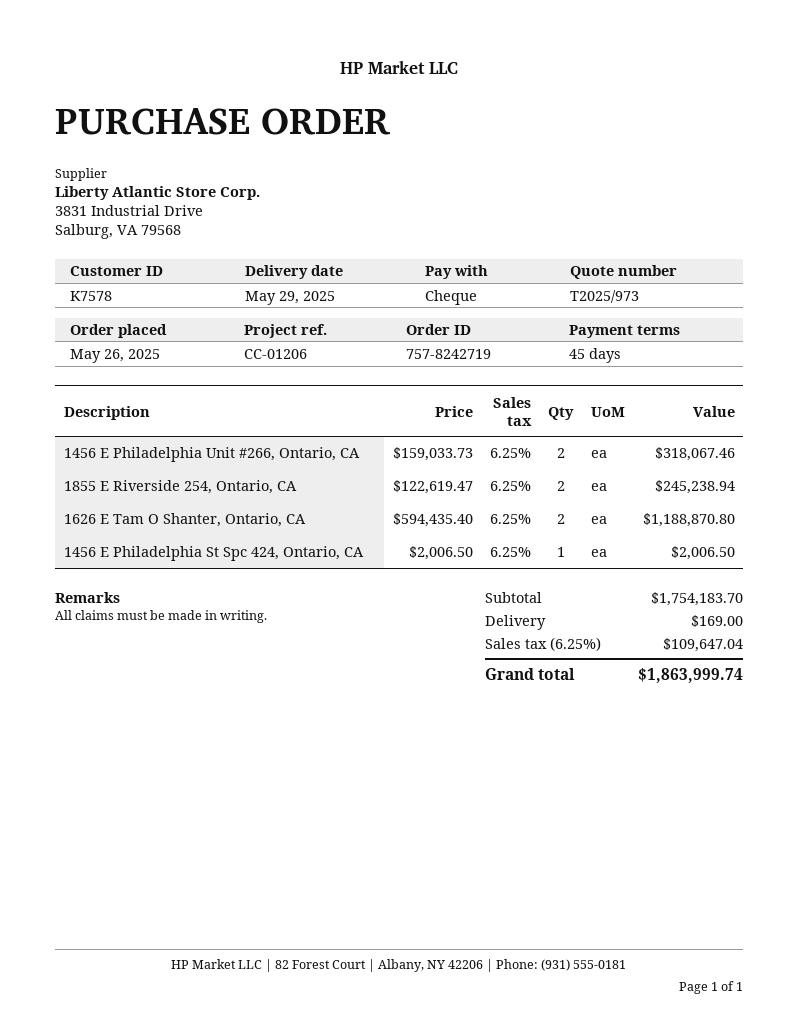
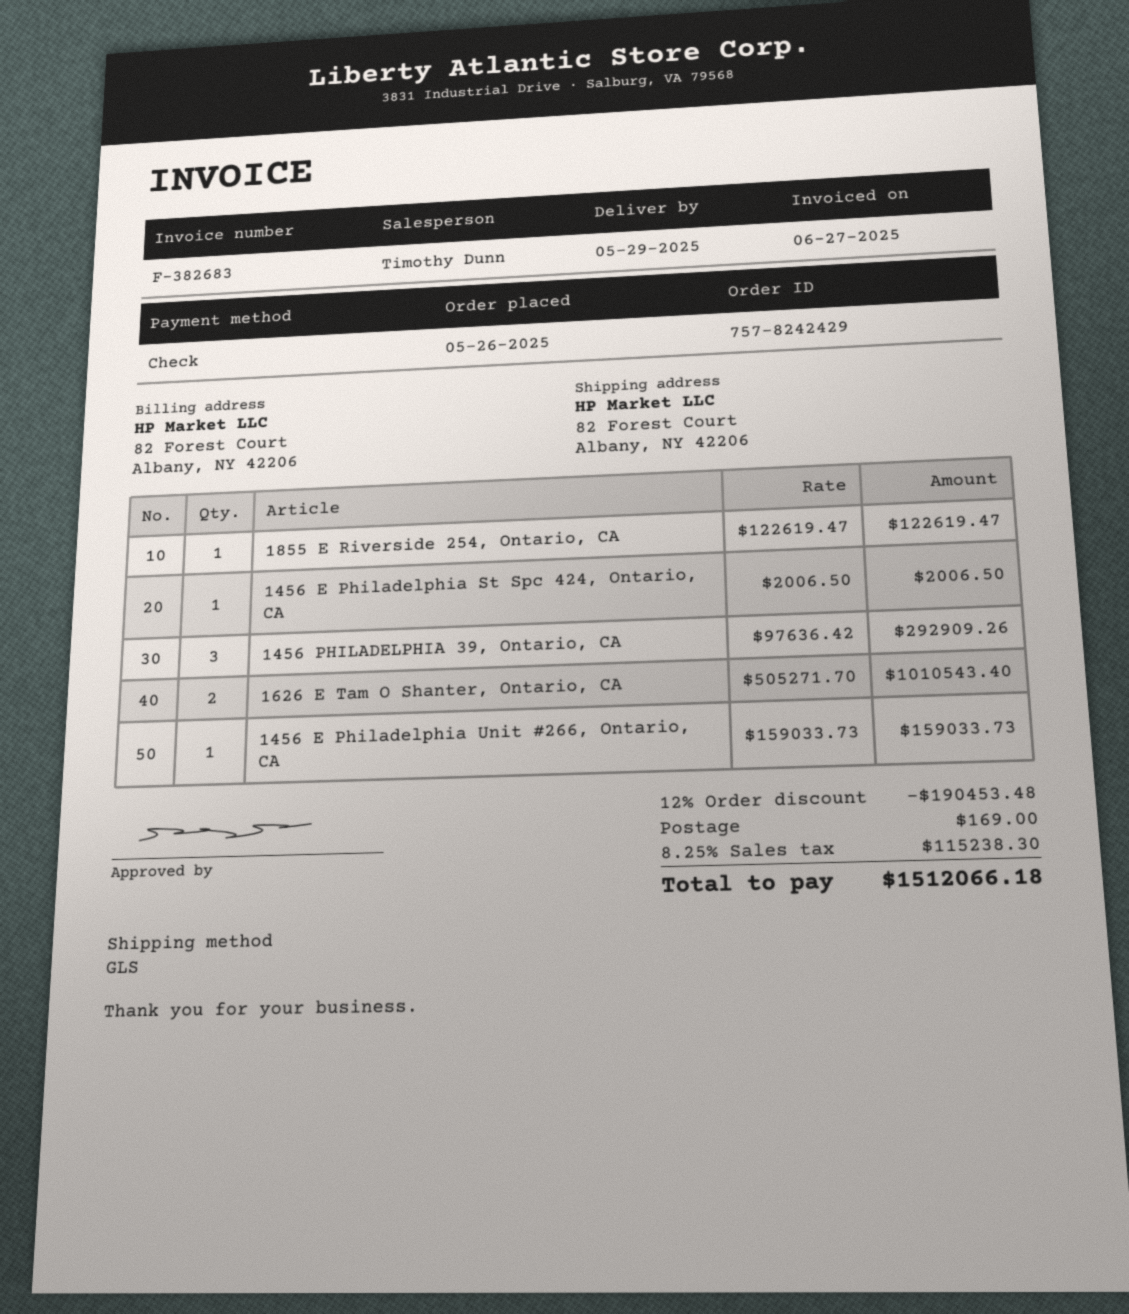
order number: 757-8242719 -> 757-8242429
1456 E Philadelphia Unit #266, Ontario, CA: 2 x 159033.73 = 318067.46 -> 1 x 159033.73 = 159033.73
1855 E Riverside 254, Ontario, CA: 2 x 122619.47 = 245238.94 -> 1 x 122619.47 = 122619.47
1626 E Tam O Shanter, Ontario, CA: 2 x 594435.40 = 1188870.80 -> 2 x 505271.70 = 1010543.40
1456 PHILADELPHIA 39, Ontario, CA: none -> 3 x 97636.42 = 292909.26
discount: none -> 12% = 190453.48
tax: 6.25% = 109647.04 -> 8.25% = 115238.30
total: 1863999.74 -> 1512066.18

